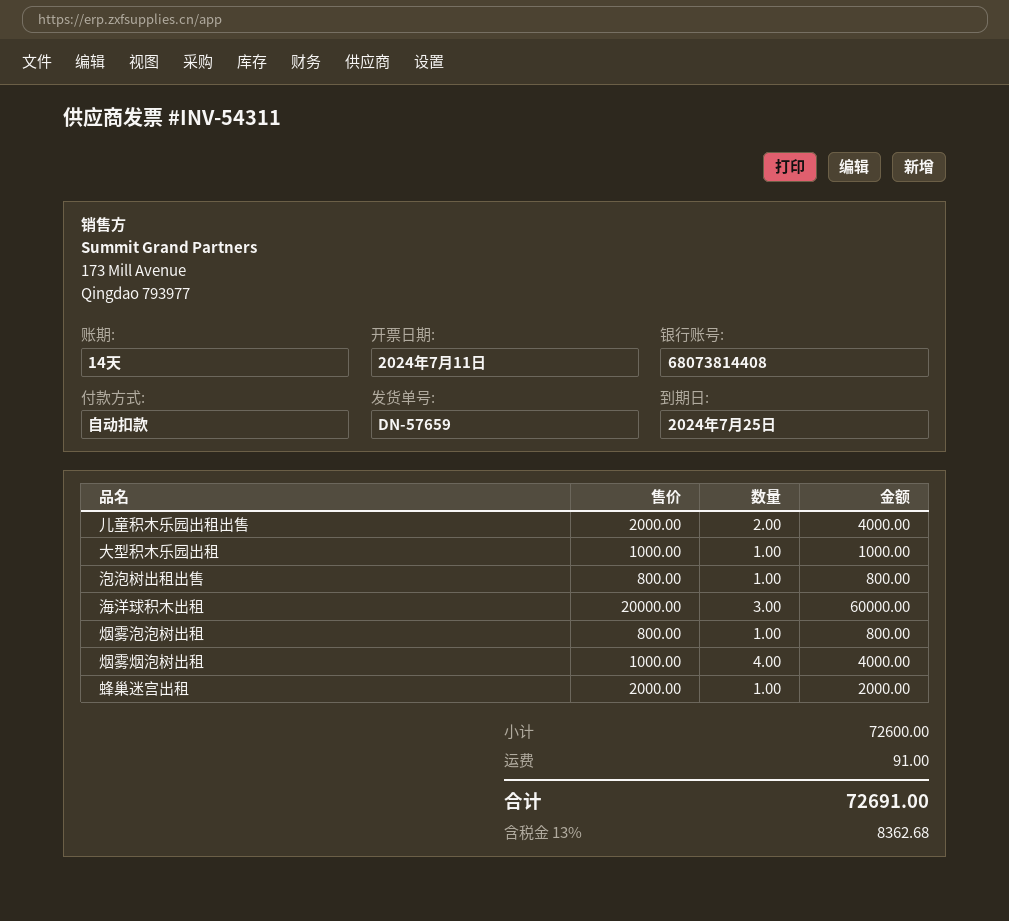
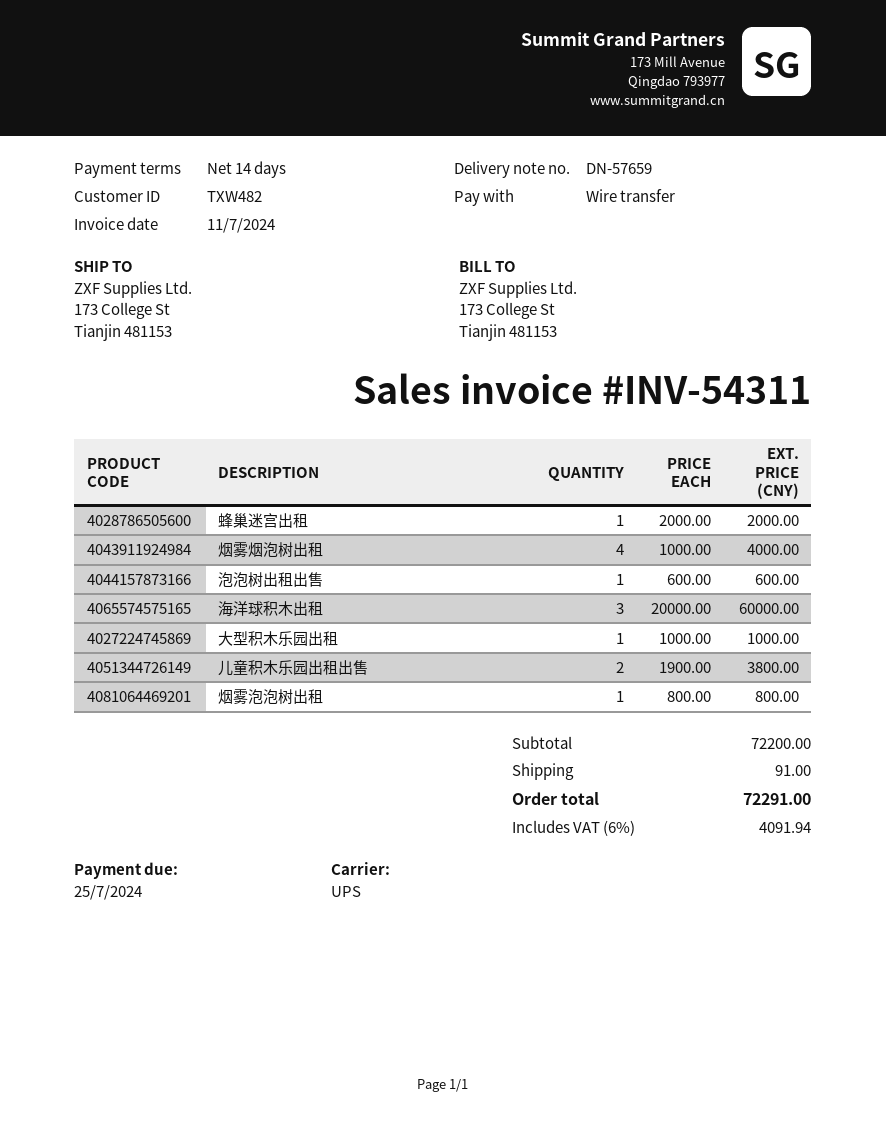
payment method: direct debit -> bank transfer
儿童积木乐园出租出售: 2 x 2000.00 = 4000.00 -> 2 x 1900.00 = 3800.00
泡泡树出租出售: 1 x 800.00 = 800.00 -> 1 x 600.00 = 600.00
subtotal: 72600.00 -> 72200.00
tax: 13% = 8362.68 -> 6% = 4091.94
total: 72691.00 -> 72291.00

